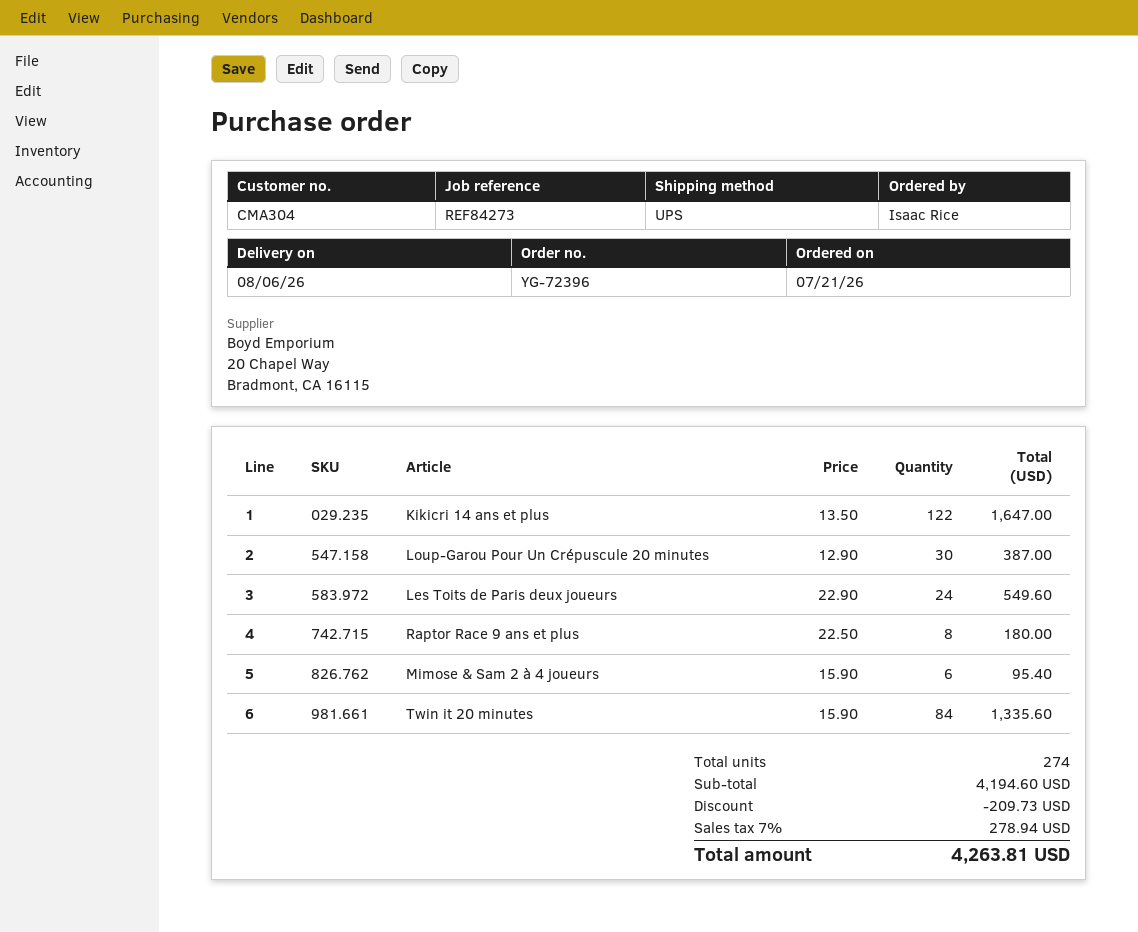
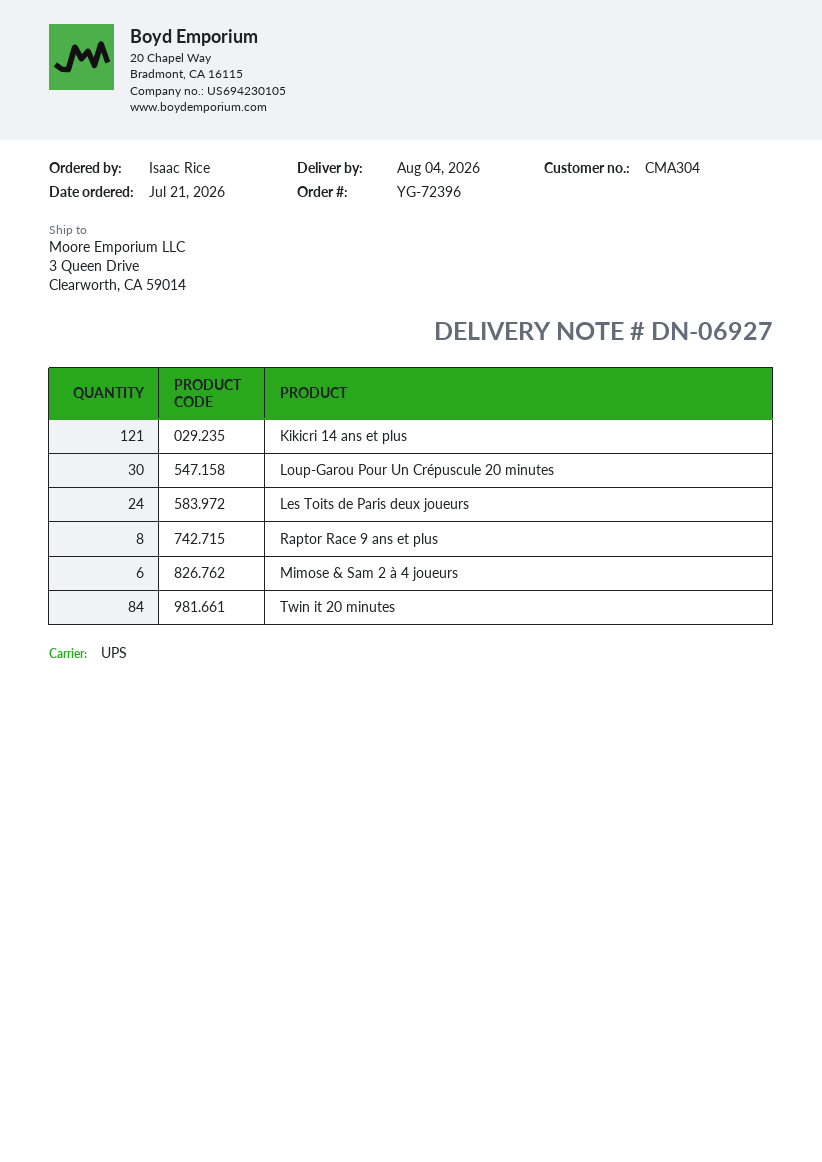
delivery date: 2026-08-06 -> 2026-08-04
Kikicri 14 ans et plus: 122 -> 121

